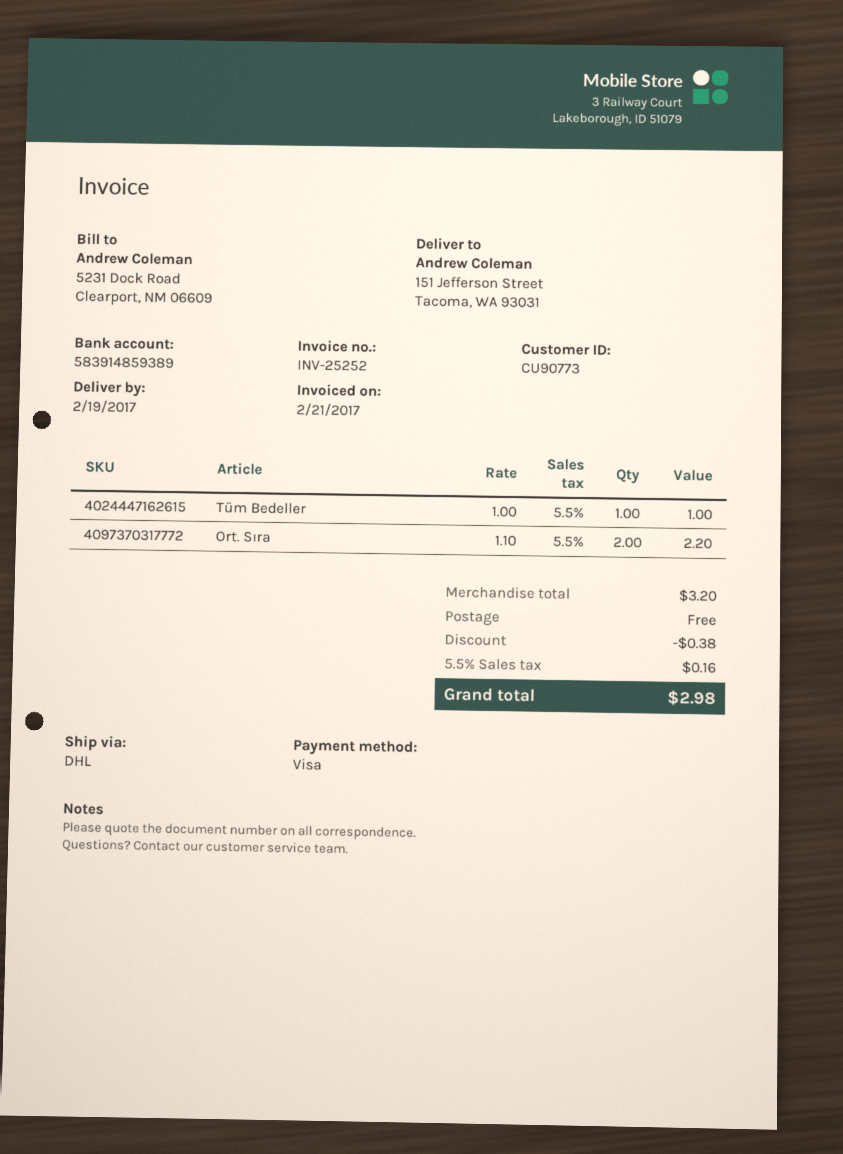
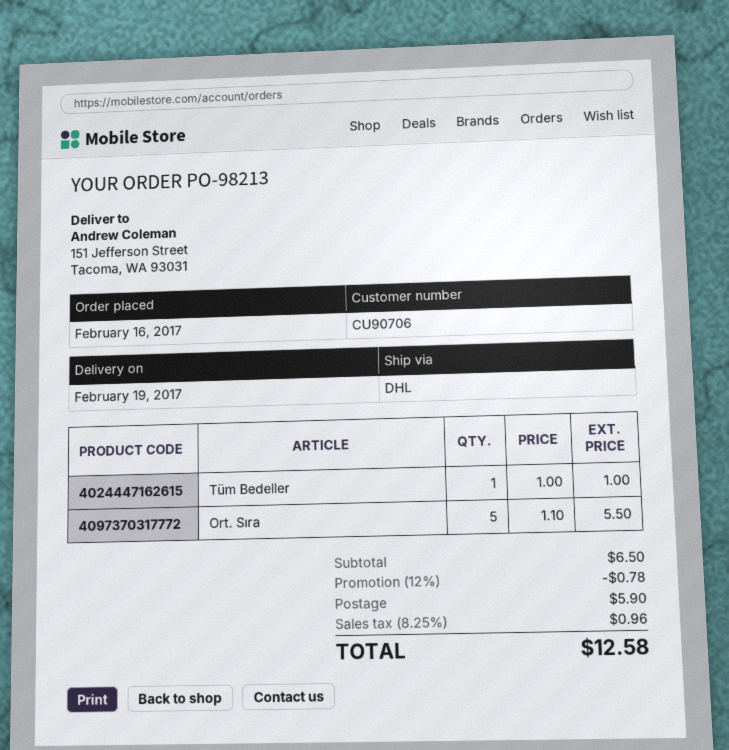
customer number: CU90773 -> CU90706
Ort. Sıra: 2 x 1.10 = 2.20 -> 5 x 1.10 = 5.50
subtotal: 3.20 -> 6.50
discount: 0.38 -> 0.78
shipping: 0.00 -> 5.90
tax: 5.5% = 0.16 -> 8.25% = 0.96
total: 2.98 -> 12.58

